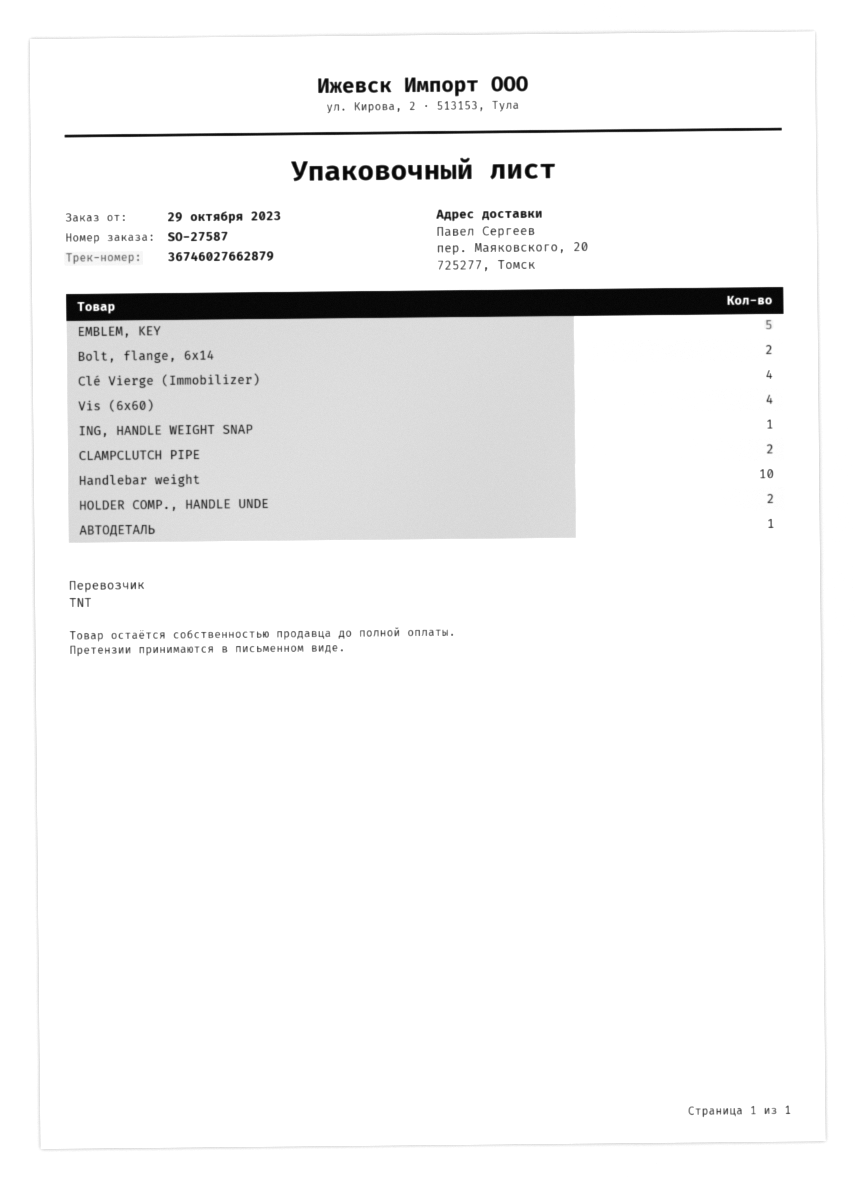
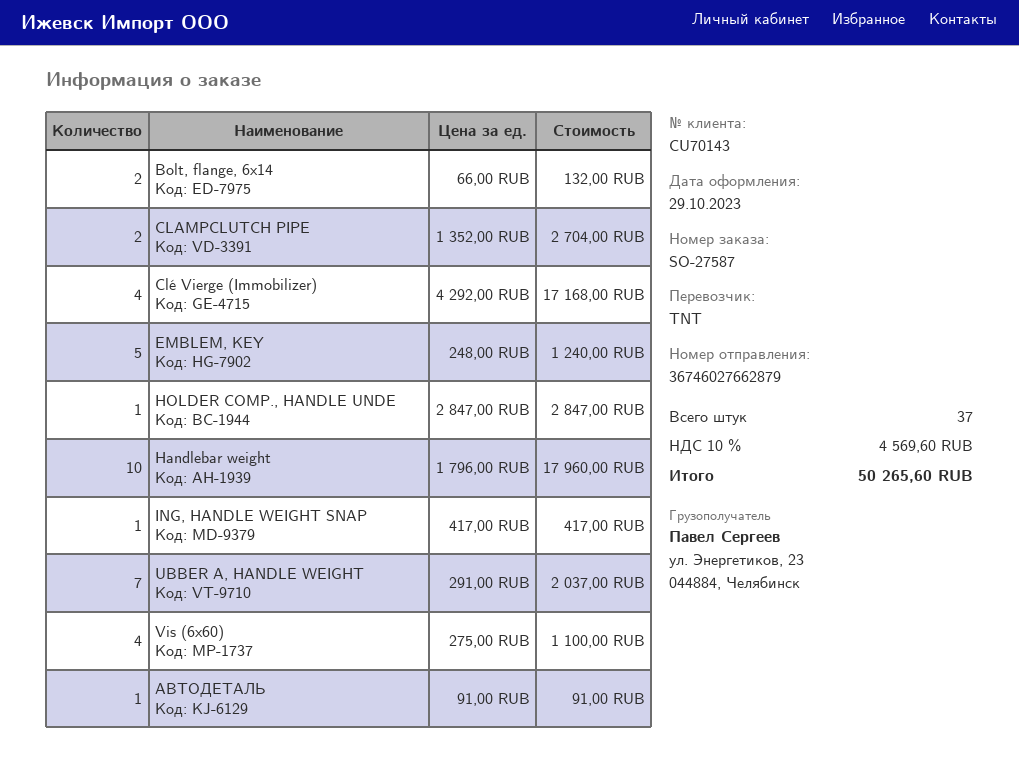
ship to: пер. Маяковского, 20, 725277, Томск -> ул. Энергетиков, 23, 044884, Челябинск
HOLDER COMP., HANDLE UNDE: 2 -> 1
UBBER A, HANDLE WEIGHT: none -> 7

